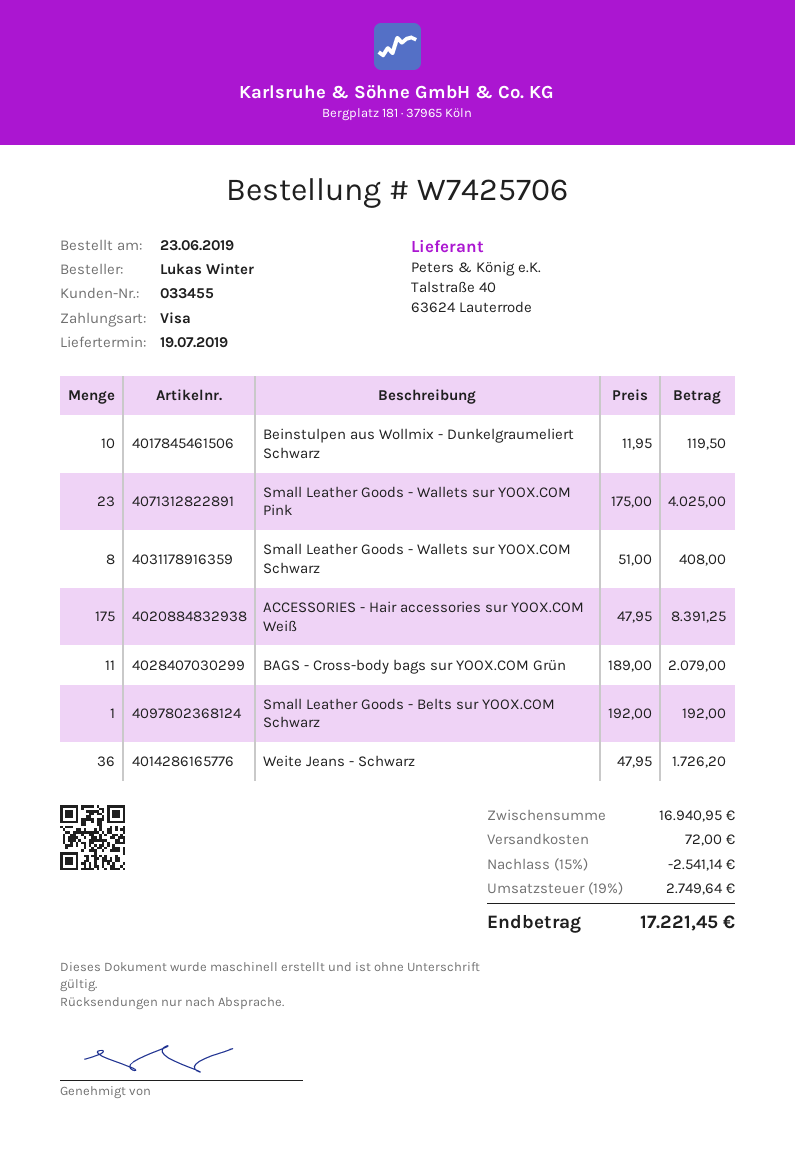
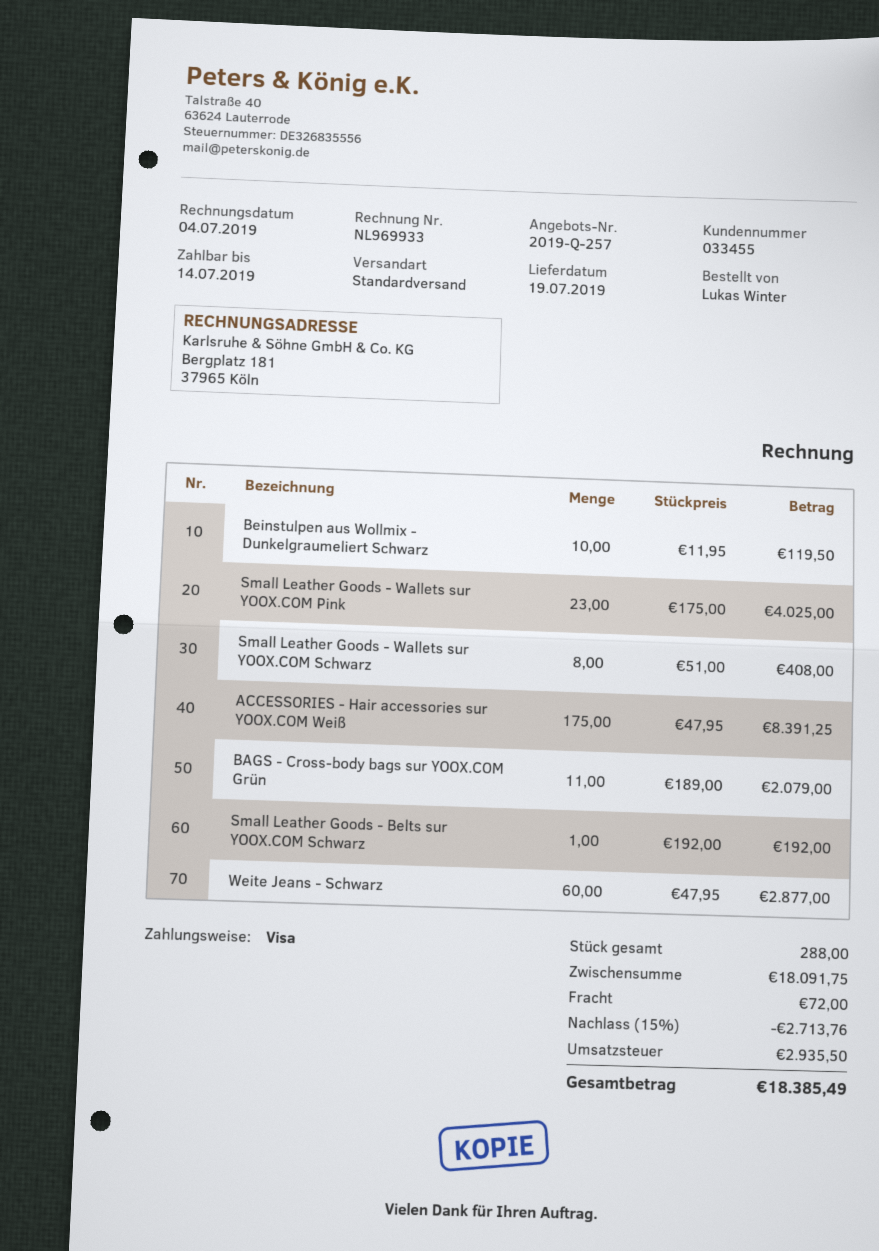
Weite Jeans - Schwarz: 36 x 47.95 = 1726.20 -> 60 x 47.95 = 2877.00
subtotal: 16940.95 -> 18091.75
discount: 15% = 2541.14 -> 15% = 2713.76
tax: 2749.64 -> 2935.50
total: 17221.45 -> 18385.49

